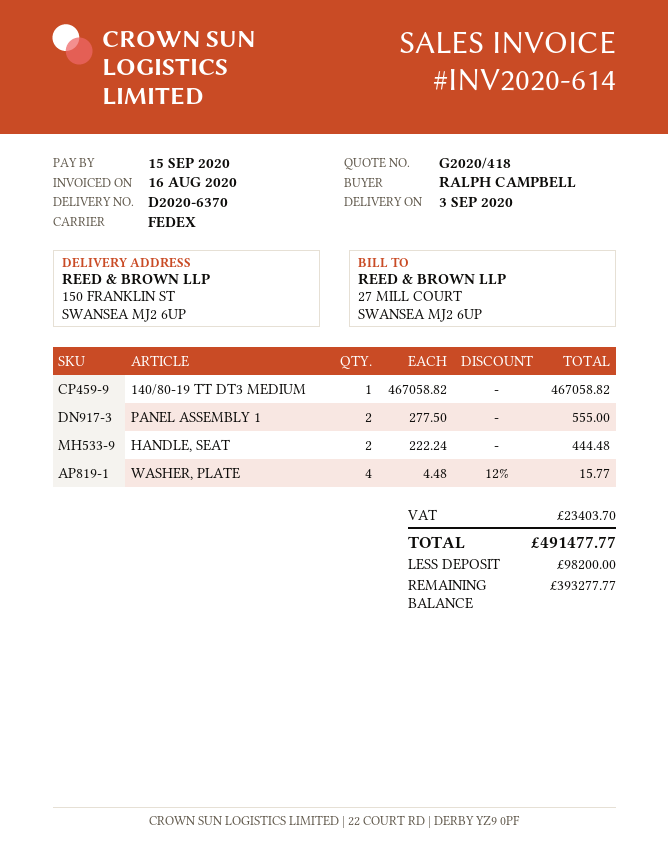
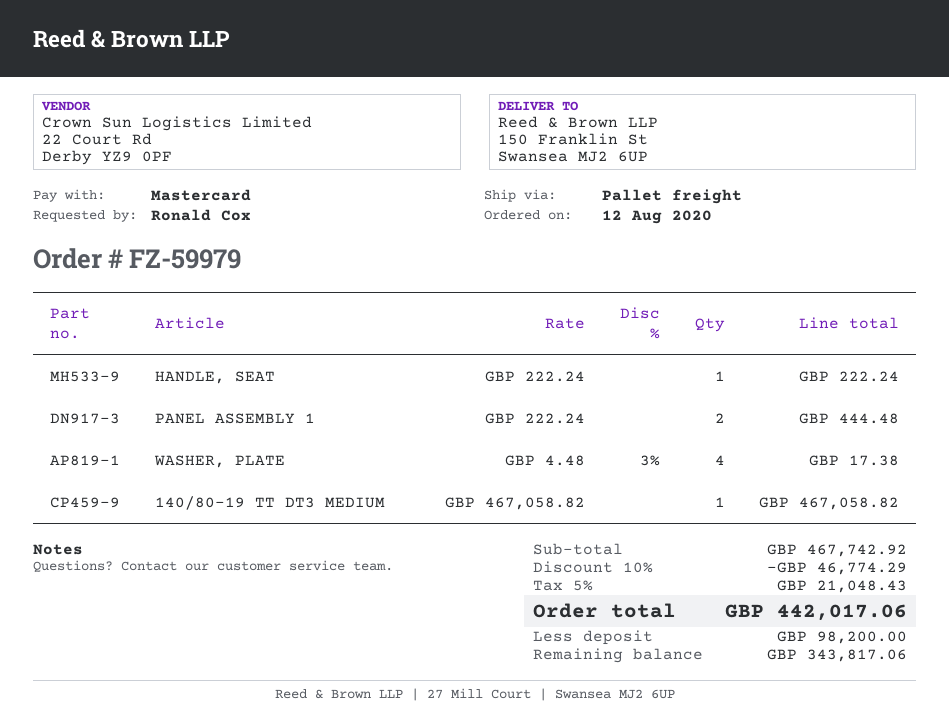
ordered by: RALPH CAMPBELL -> Ronald Cox
shipping method: FedEx -> pallet freight
PANEL ASSEMBLY 1: 2 x 277.50 = 555.00 -> 2 x 222.24 = 444.48
HANDLE, SEAT: 2 x 222.24 = 444.48 -> 1 x 222.24 = 222.24
WASHER, PLATE: 4 x 4.48 - 12% = 15.77 -> 4 x 4.48 - 3% = 17.38
discount: none -> 10% = 46774.29
tax: 23403.70 -> 21048.43
total: 491477.77 -> 442017.06
balance: 393277.77 -> 343817.06

